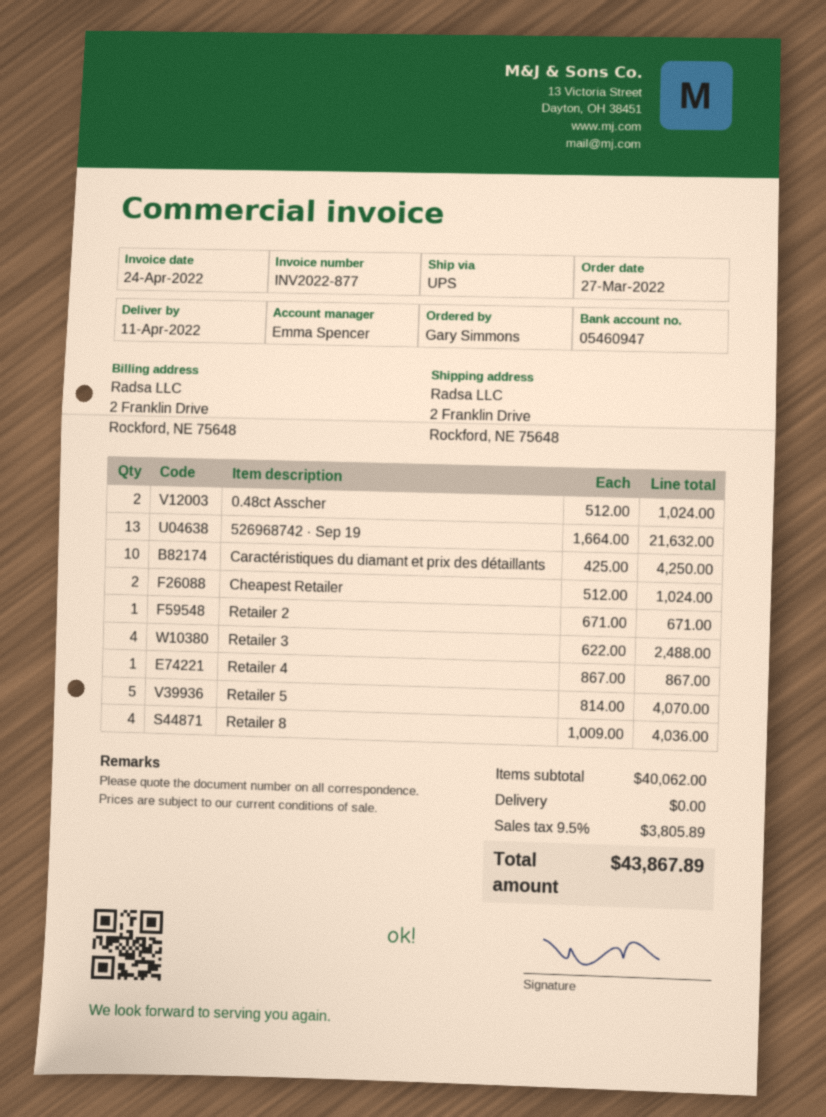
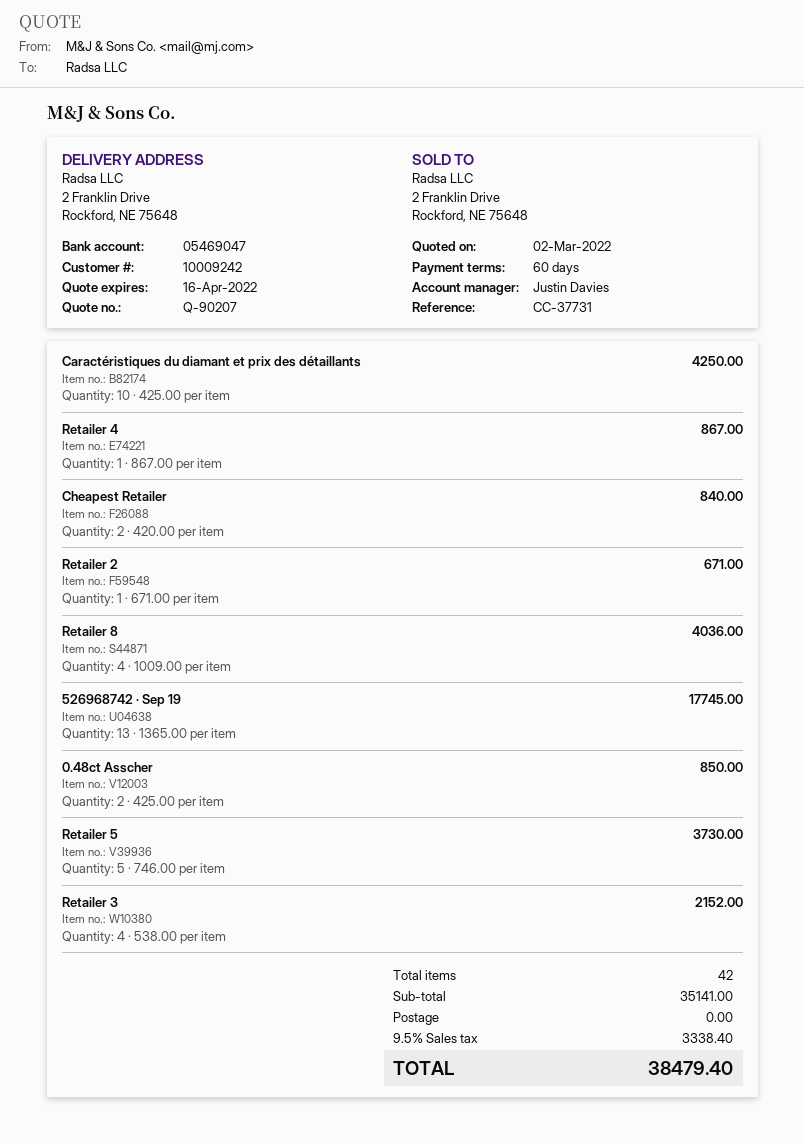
sales rep: Emma Spencer -> Justin Davies
bank account: 05460947 -> 05469047
0.48ct Asscher: 2 x 512.00 = 1024.00 -> 2 x 425.00 = 850.00
526968742 · Sep 19: 13 x 1664.00 = 21632.00 -> 13 x 1365.00 = 17745.00
Cheapest Retailer: 2 x 512.00 = 1024.00 -> 2 x 420.00 = 840.00
Retailer 3: 4 x 622.00 = 2488.00 -> 4 x 538.00 = 2152.00
Retailer 5: 5 x 814.00 = 4070.00 -> 5 x 746.00 = 3730.00
subtotal: 40062.00 -> 35141.00
tax: 9.5% = 3805.89 -> 9.5% = 3338.40
total: 43867.89 -> 38479.40

